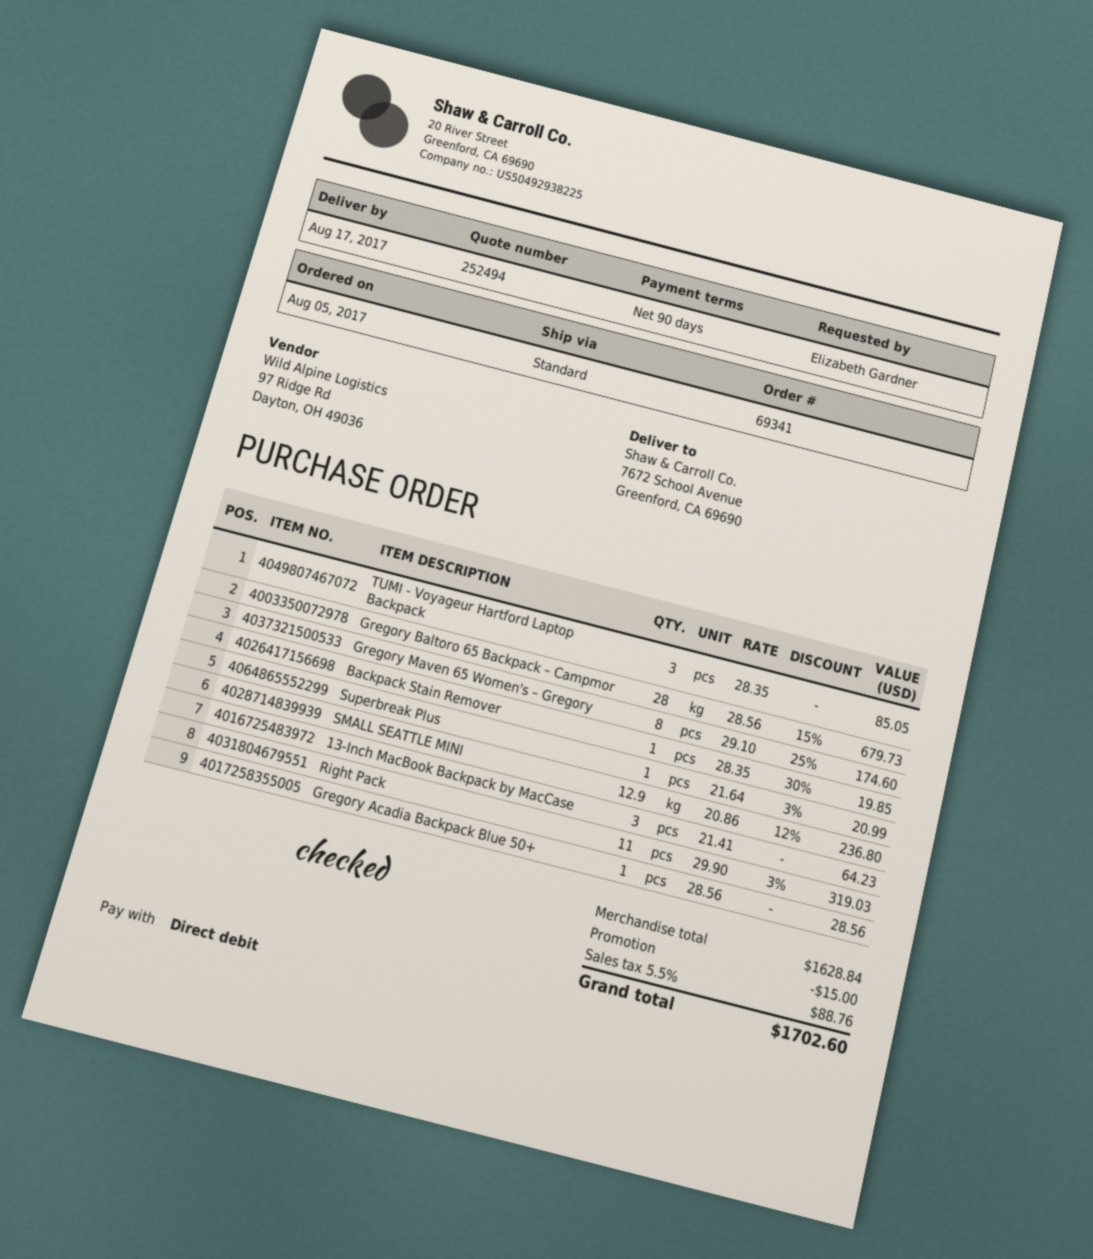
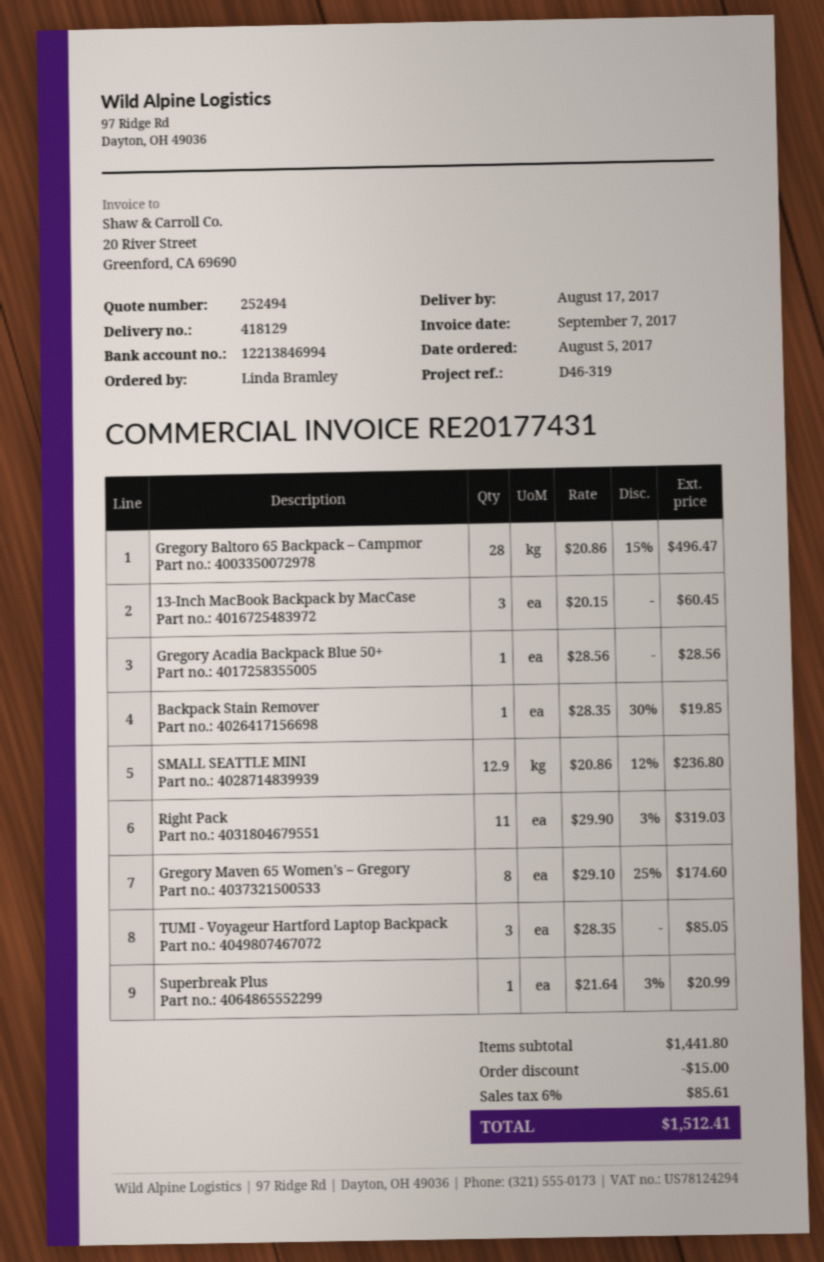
ordered by: Elizabeth Gardner -> Linda Bramley
Gregory Baltoro 65 Backpack – Campmor: 28 x 28.56 - 15% = 679.73 -> 28 x 20.86 - 15% = 496.47
13-Inch MacBook Backpack by MacCase: 3 x 21.41 = 64.23 -> 3 x 20.15 = 60.45
subtotal: 1628.84 -> 1441.80
tax: 5.5% = 88.76 -> 6% = 85.61
total: 1702.60 -> 1512.41

